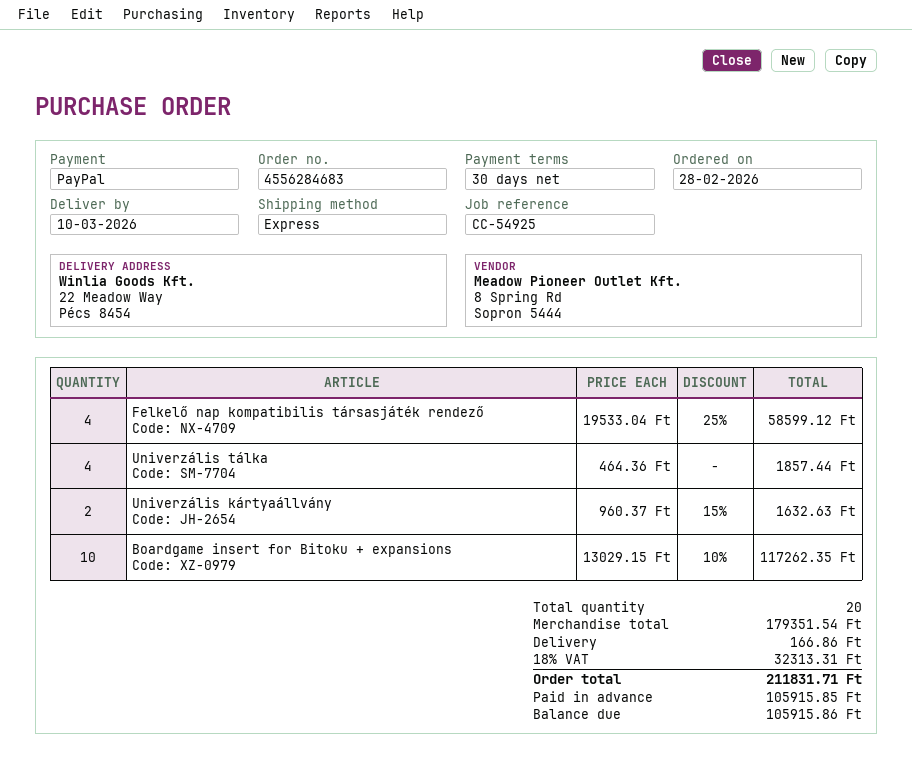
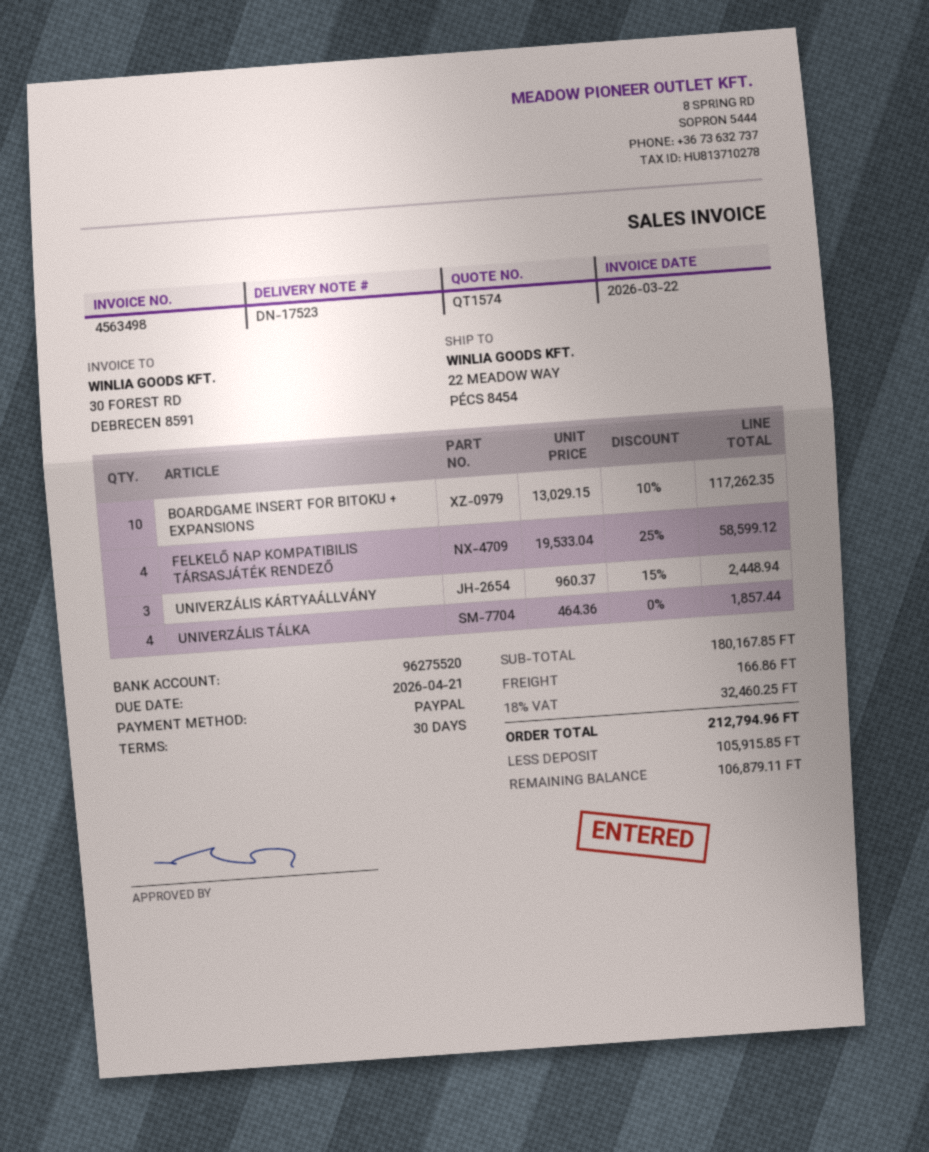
Univerzális kártyaállvány: 2 x 960.37 - 15% = 1632.63 -> 3 x 960.37 - 15% = 2448.94
subtotal: 179351.54 -> 180167.85
tax: 18% = 32313.31 -> 18% = 32460.25
total: 211831.71 -> 212794.96
balance: 105915.86 -> 106879.11

